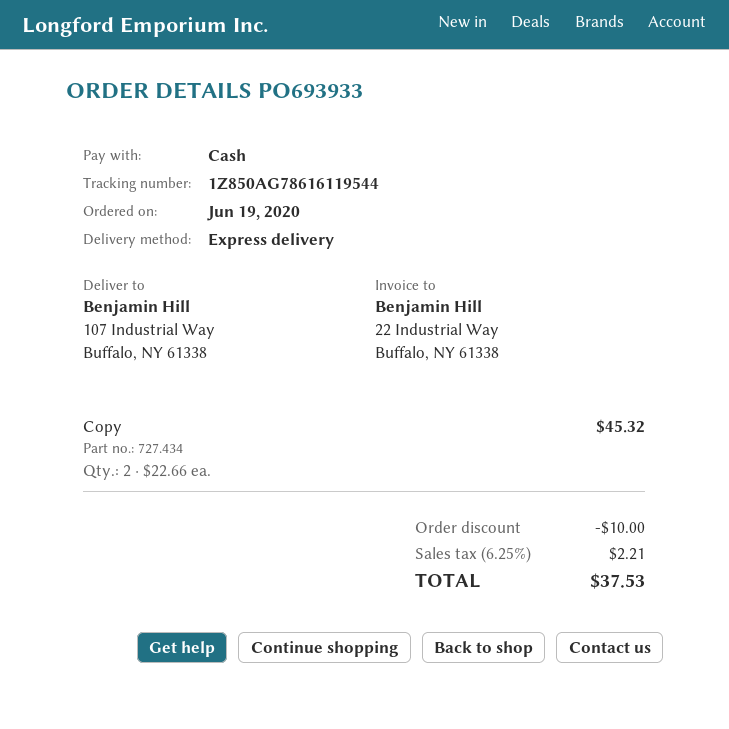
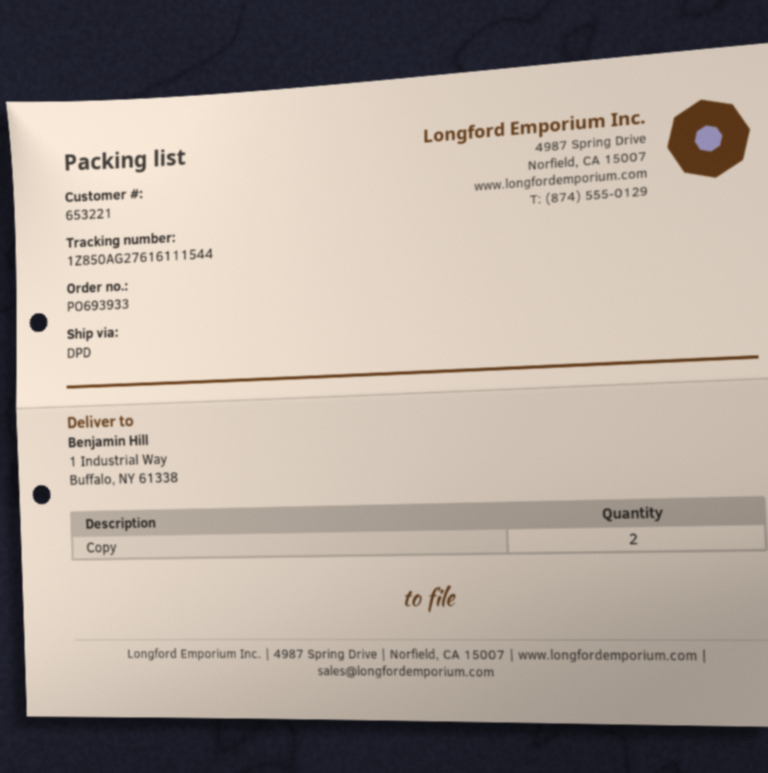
shipping method: express -> DPD
tracking number: 1Z850AG78616119544 -> 1Z850AG27616111544
ship to: 107 Industrial Way, Buffalo, NY 61338 -> 1 Industrial Way, Buffalo, NY 61338

